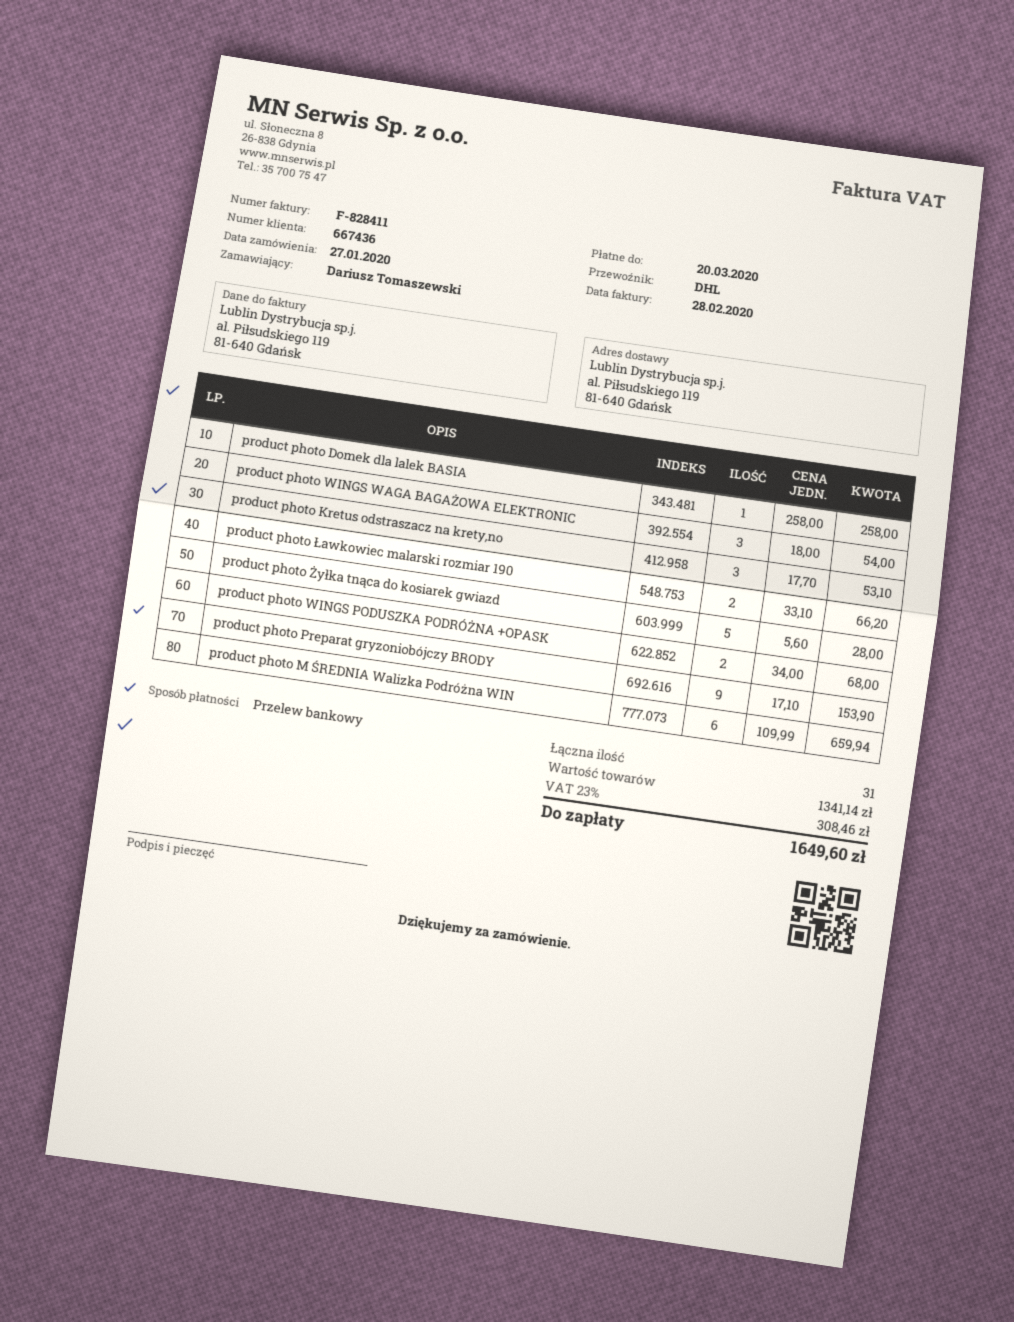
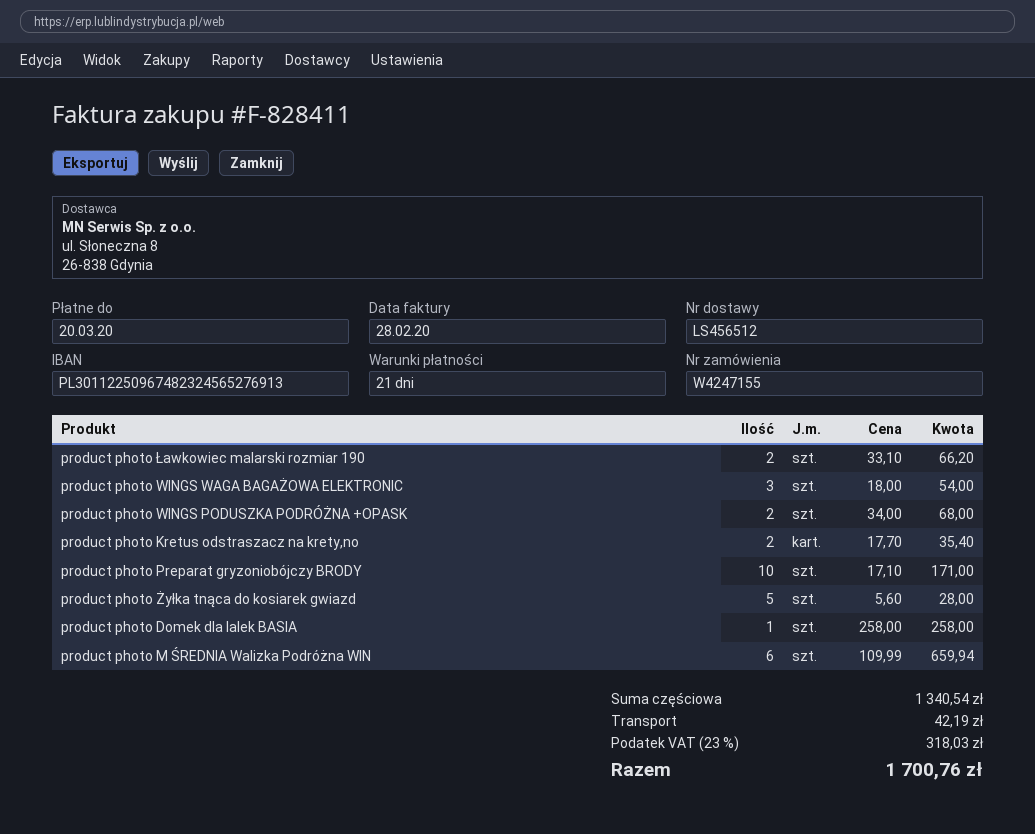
product photo Kretus odstraszacz na krety,no: 3 x 17.70 = 53.10 -> 2 x 17.70 = 35.40
product photo Preparat gryzoniobójczy BRODY: 9 x 17.10 = 153.90 -> 10 x 17.10 = 171.00
subtotal: 1341.14 -> 1340.54
shipping: none -> 42.19
tax: 23% = 308.46 -> 23% = 318.03
total: 1649.60 -> 1700.76

